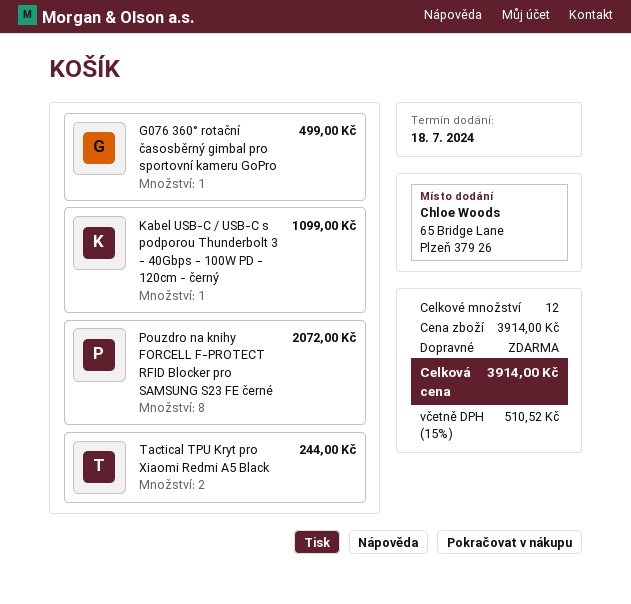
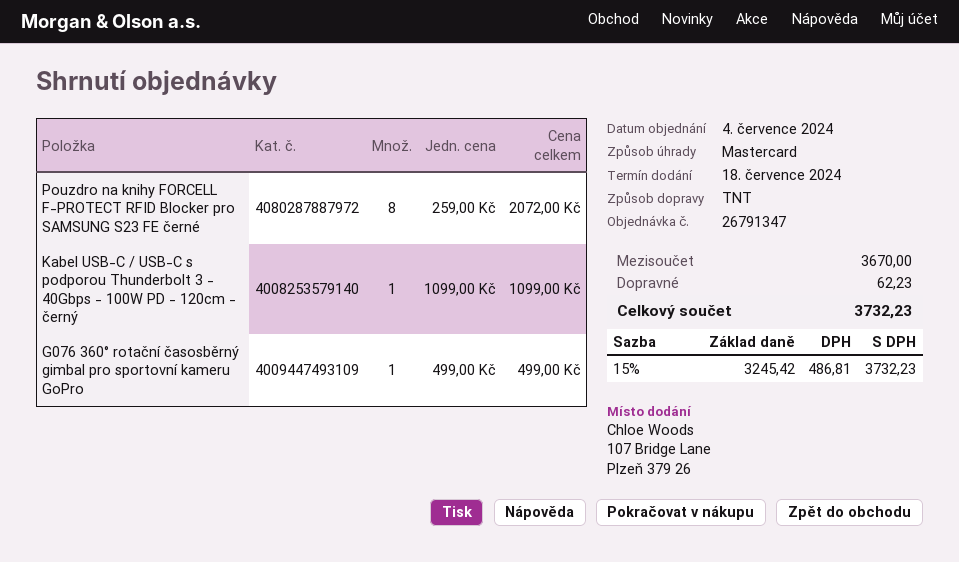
ship to: 65 Bridge Lane, Plzeň 379 26 -> 107 Bridge Lane, Plzeň 379 26
Tactical TPU Kryt pro Xiaomi Redmi A5 Black: 2 for 244.00 -> none
subtotal: 3914.00 -> 3670.00
shipping: 0.00 -> 62.23
tax: 15% = 510.52 -> 15% = 486.81
total: 3914.00 -> 3732.23

